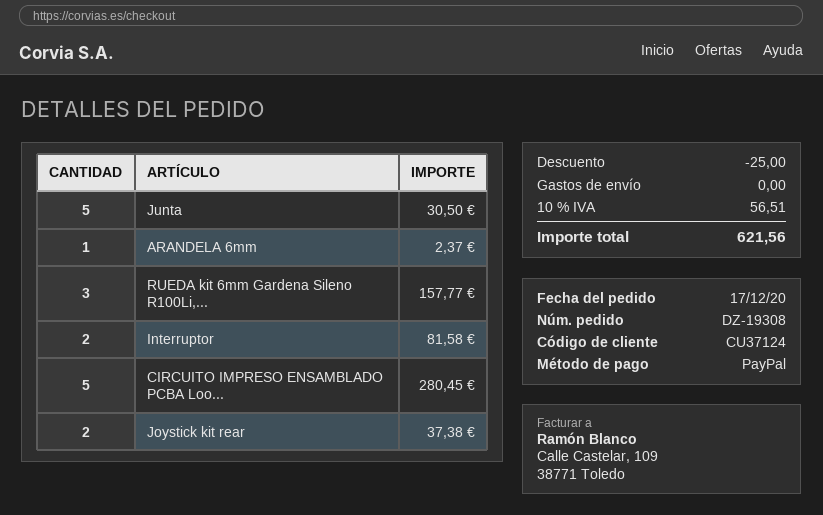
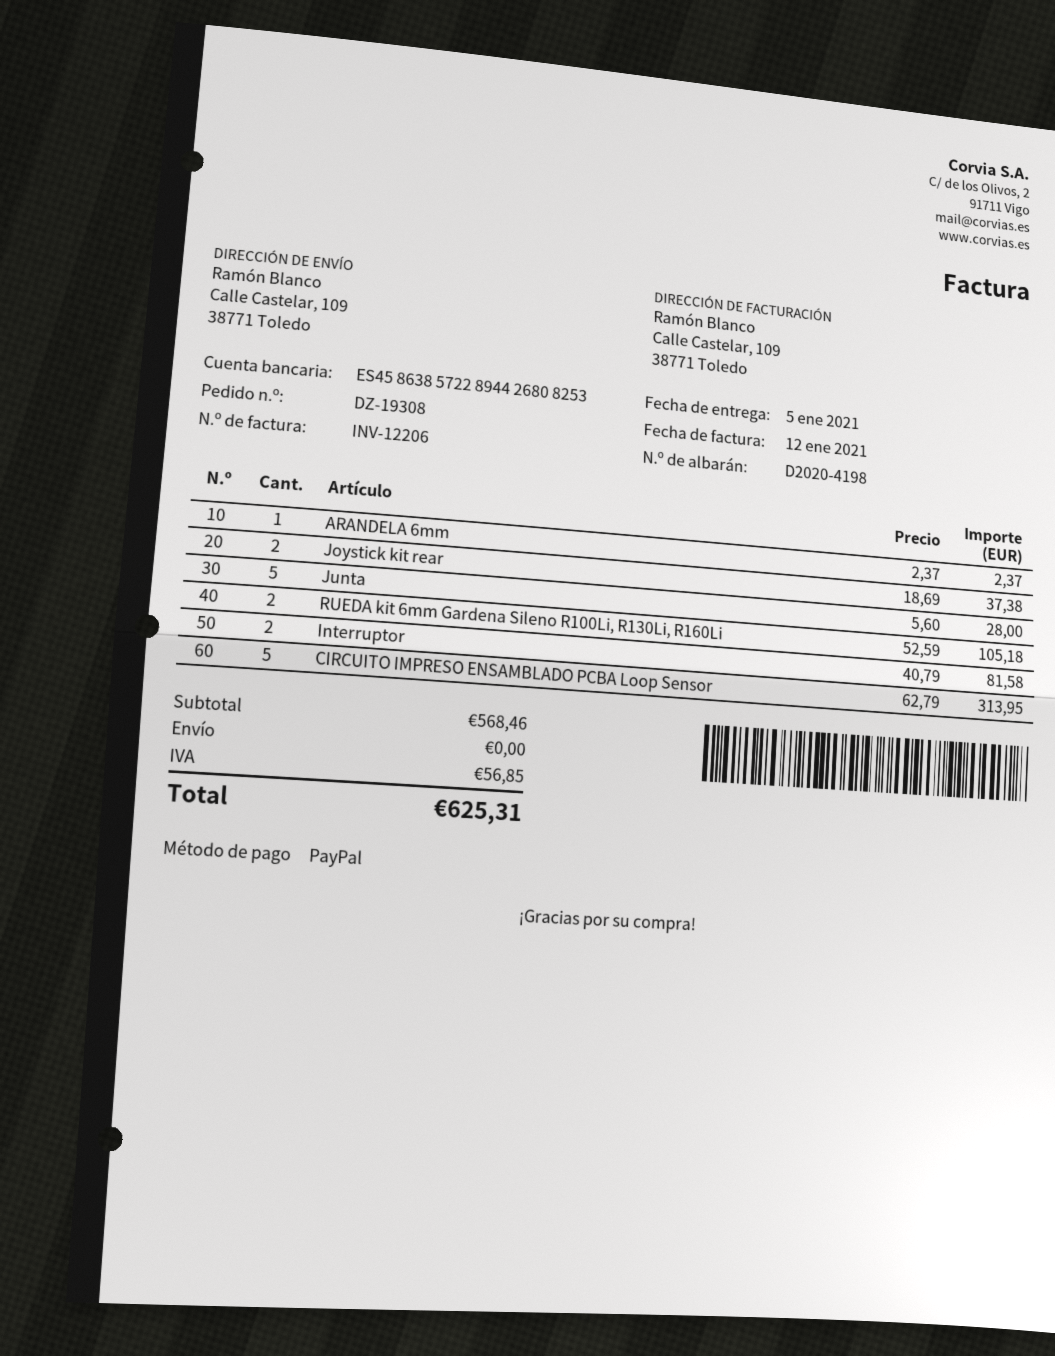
Junta: 5 for 30.50 -> 5 for 28.00
RUEDA kit 6mm Gardena Sileno R100Li,...: 3 for 157.77 -> 2 for 105.18
CIRCUITO IMPRESO ENSAMBLADO PCBA Loo...: 5 for 280.45 -> 5 for 313.95
discount: 25.00 -> none
tax: 56.51 -> 56.85
total: 621.56 -> 625.31

